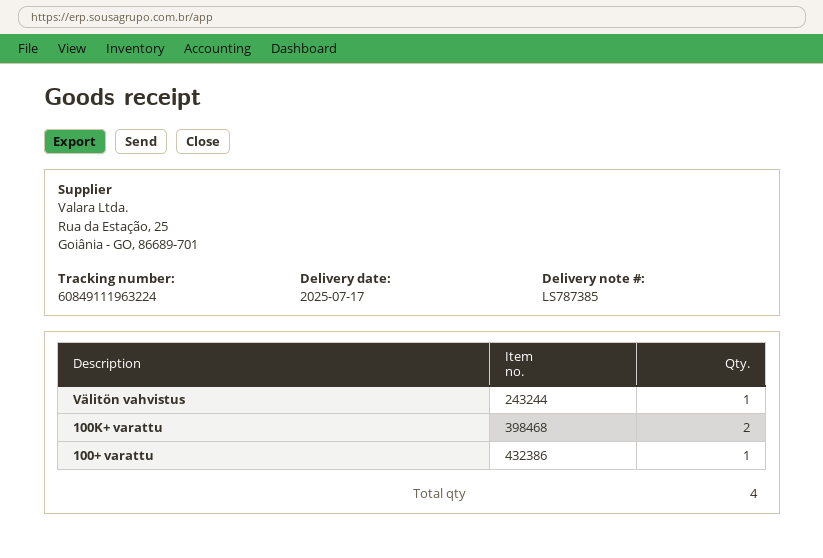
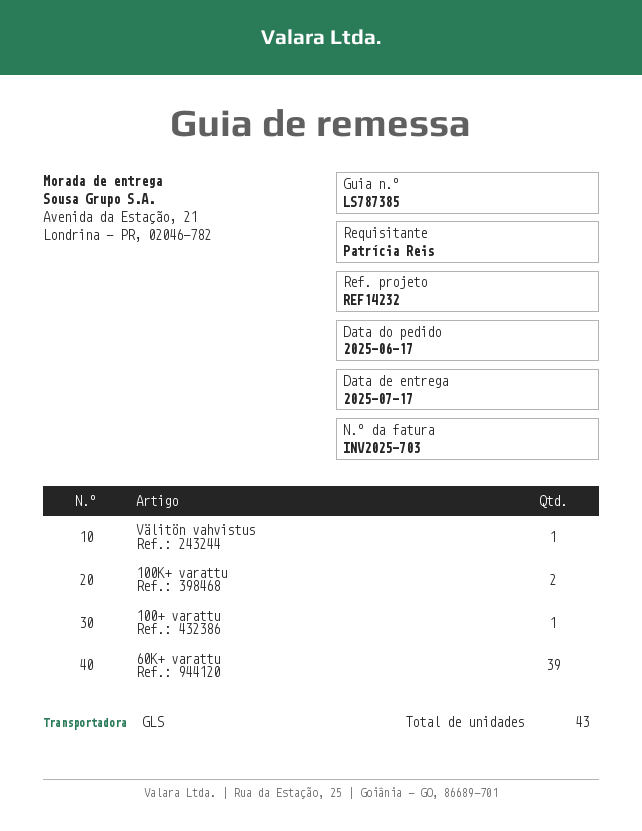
60K+ varattu: none -> 39
total quantity: 4 -> 43

